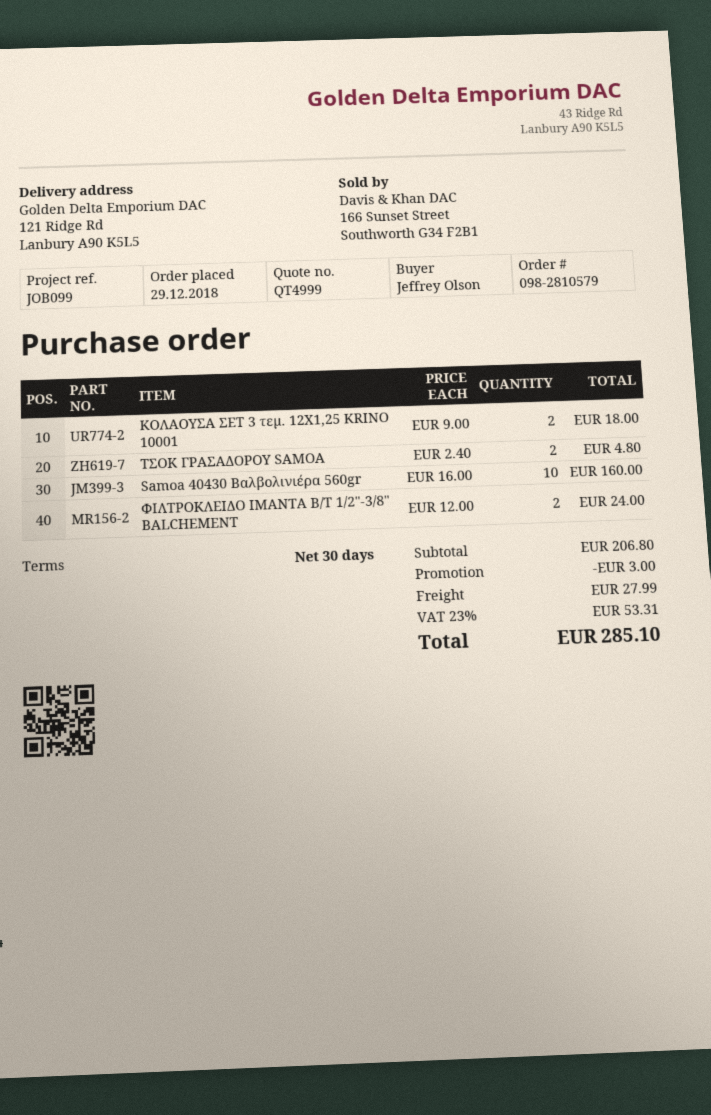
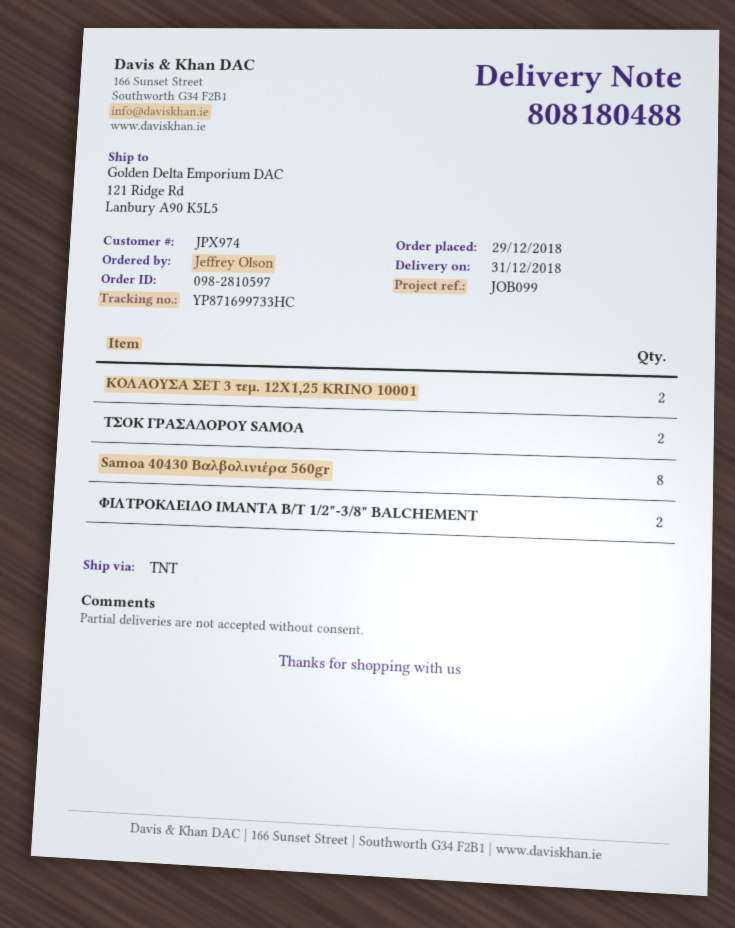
order number: 098-2810579 -> 098-2810597
Samoa 40430 Βαλβολινιέρα 560gr: 10 -> 8

